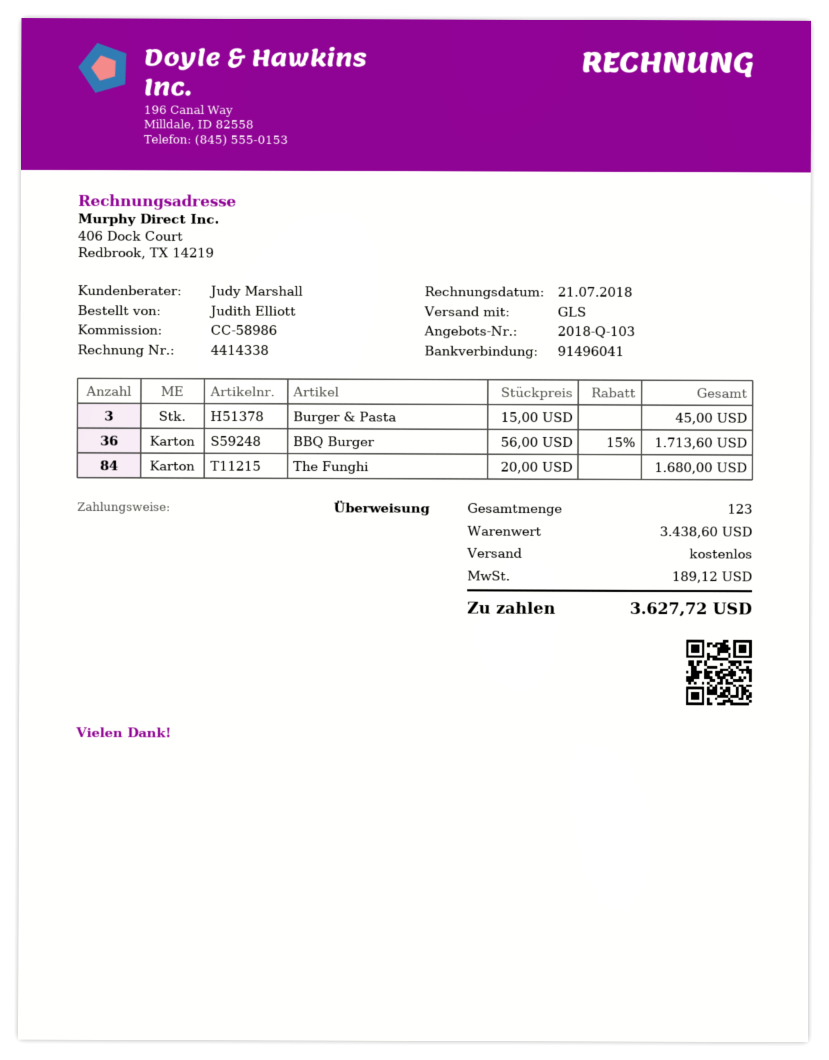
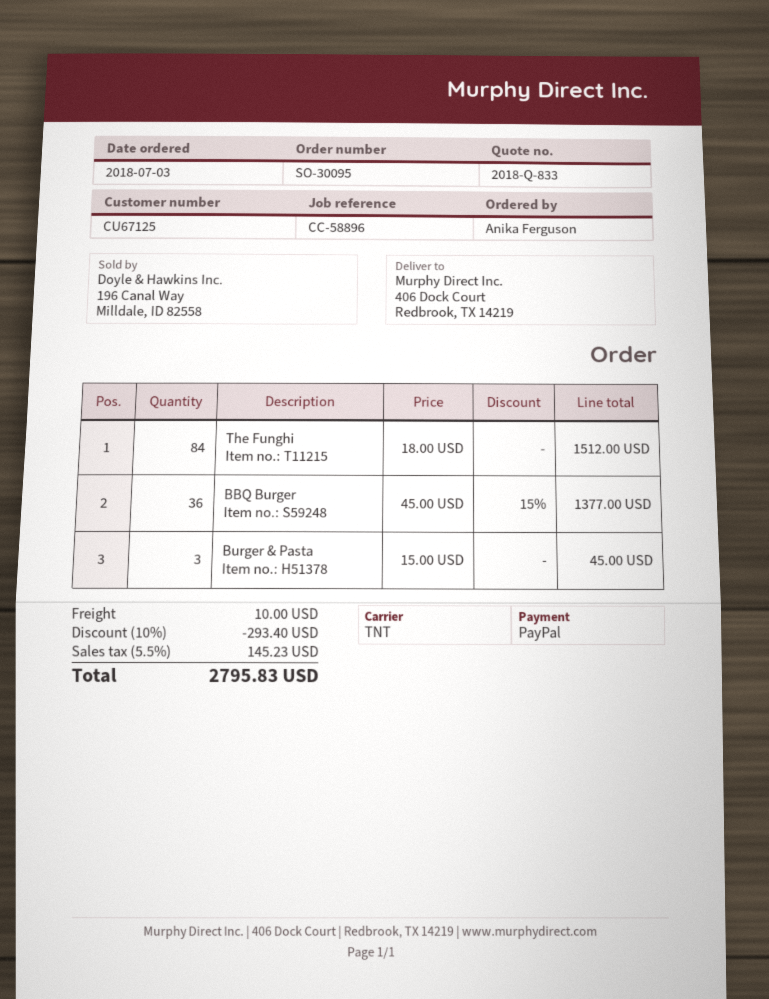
quote number: 2018-Q-103 -> 2018-Q-833
reference: CC-58986 -> CC-58896
ordered by: Judith Elliott -> Anika Ferguson
payment method: bank transfer -> PayPal
shipping method: GLS -> TNT
BBQ Burger: 36 x 56.00 - 15% = 1713.60 -> 36 x 45.00 - 15% = 1377.00
The Funghi: 84 x 20.00 = 1680.00 -> 84 x 18.00 = 1512.00
discount: none -> 10% = 293.40
shipping: 0.00 -> 10.00
tax: 189.12 -> 145.23
total: 3627.72 -> 2795.83

